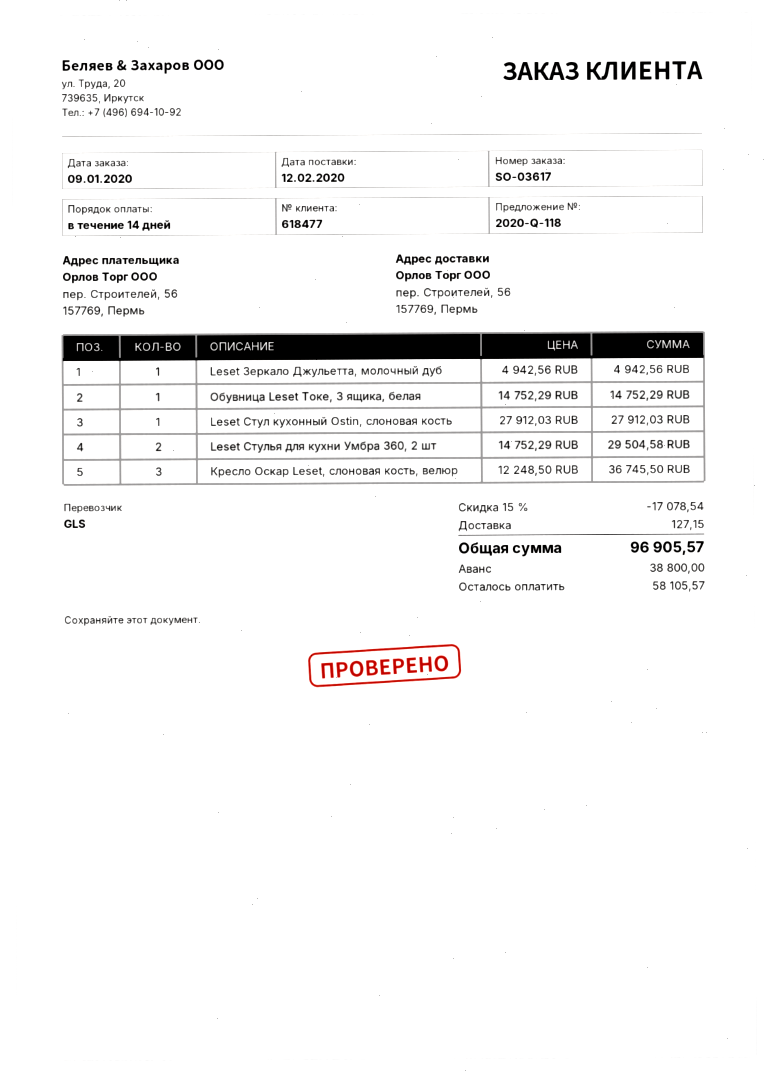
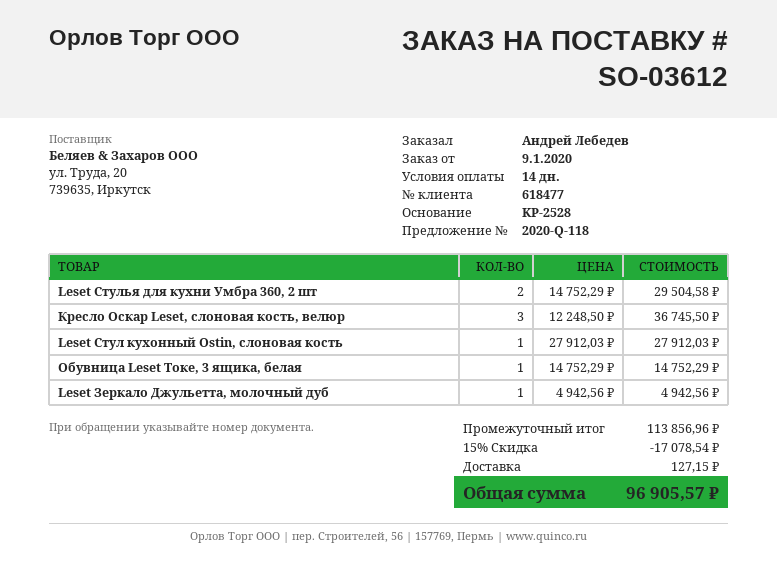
order number: SO-03617 -> SO-03612

